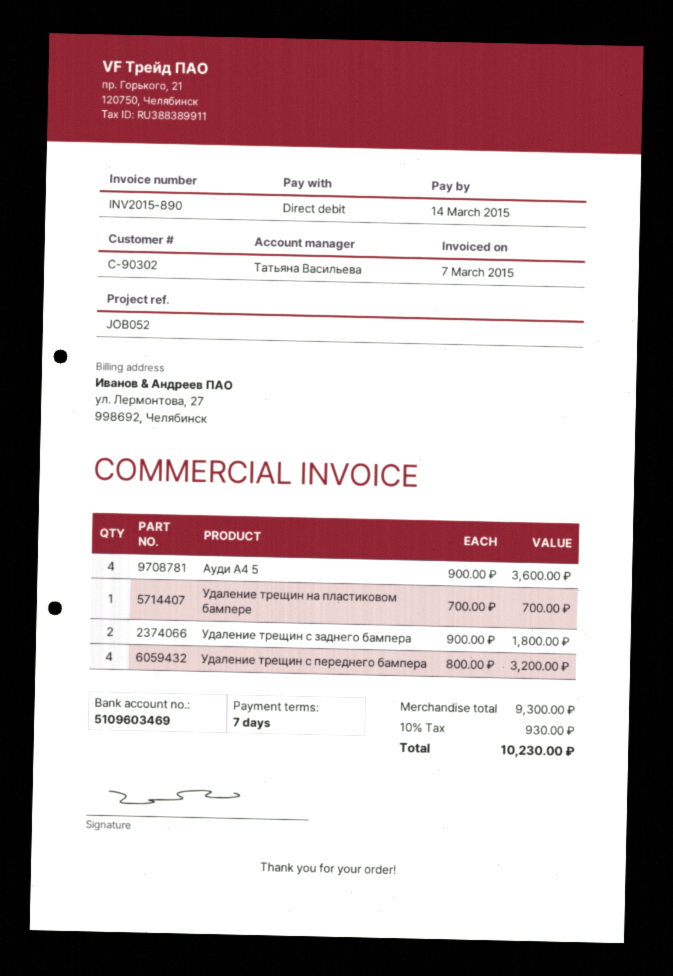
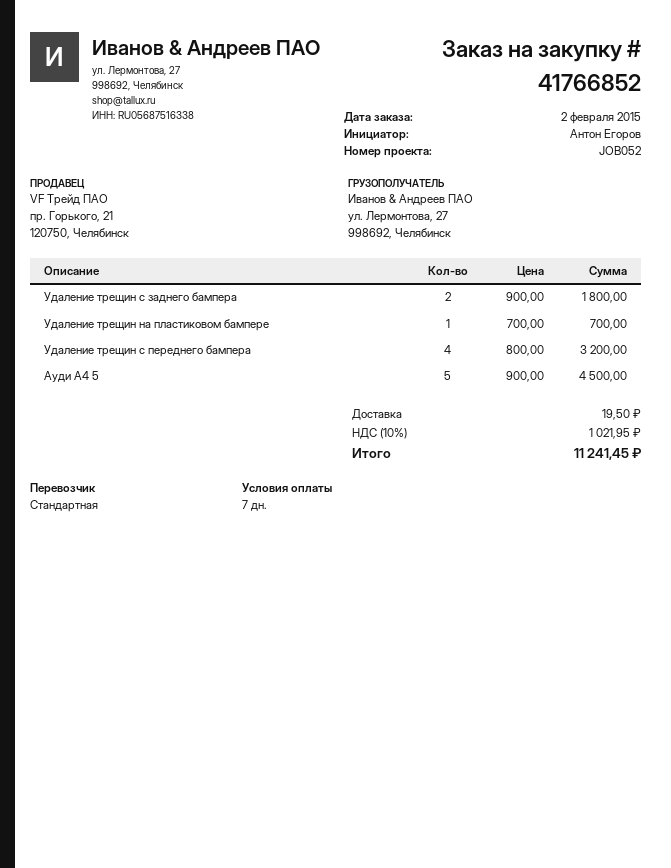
Ауди А4 5: 4 x 900.00 = 3600.00 -> 5 x 900.00 = 4500.00
shipping: none -> 19.50
tax: 10% = 930.00 -> 10% = 1021.95
total: 10230.00 -> 11241.45

